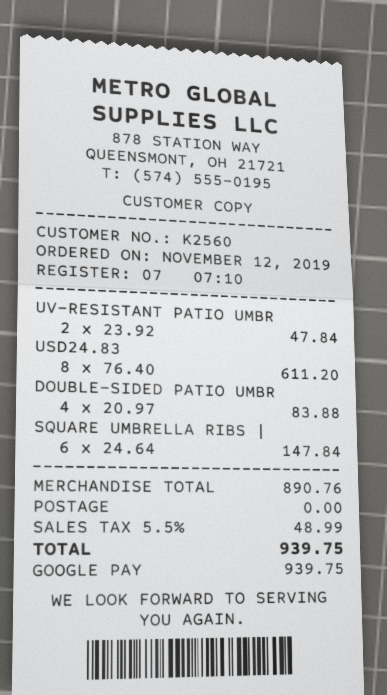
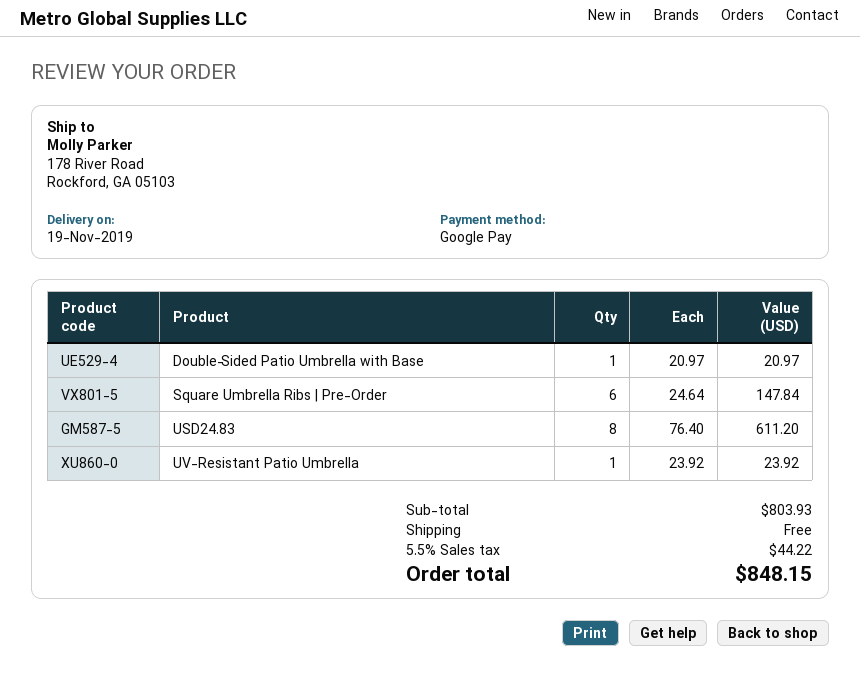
UV-RESISTANT PATIO UMBR: 2 x 23.92 = 47.84 -> 1 x 23.92 = 23.92
DOUBLE‑SIDED PATIO UMBR: 4 x 20.97 = 83.88 -> 1 x 20.97 = 20.97
subtotal: 890.76 -> 803.93
tax: 5.5% = 48.99 -> 5.5% = 44.22
total: 939.75 -> 848.15

